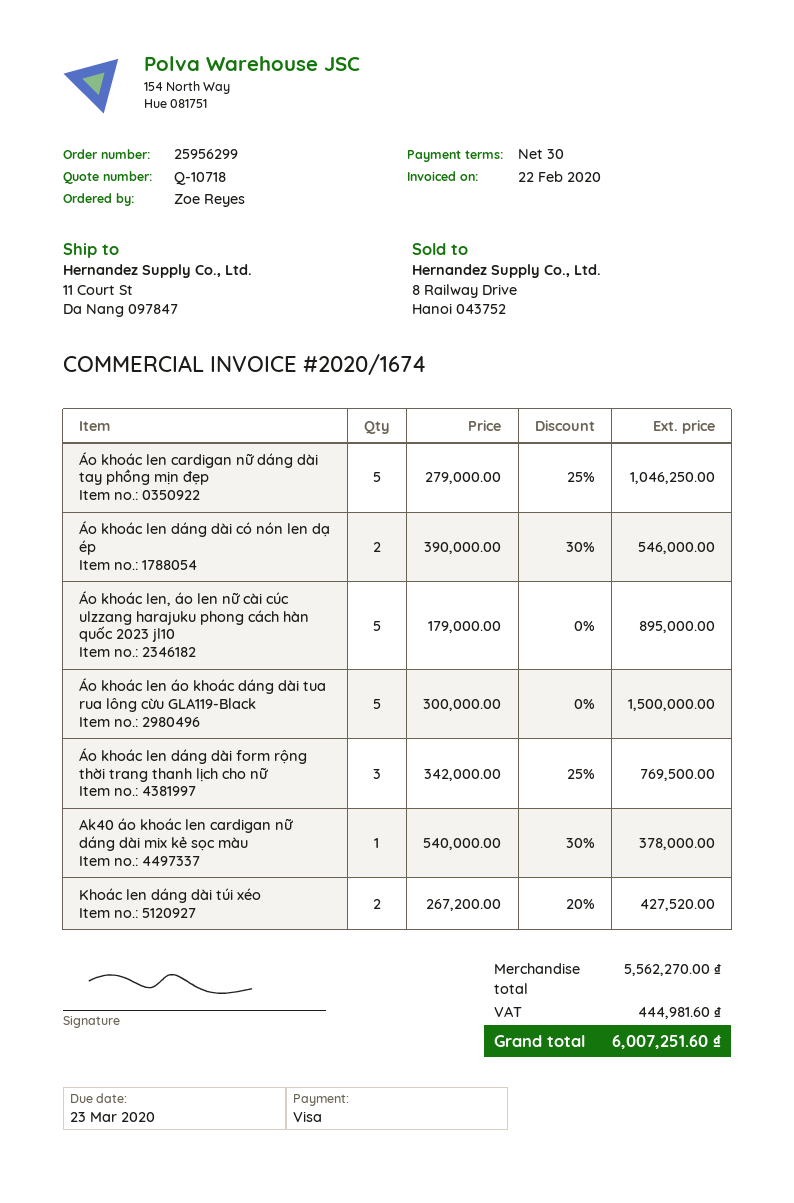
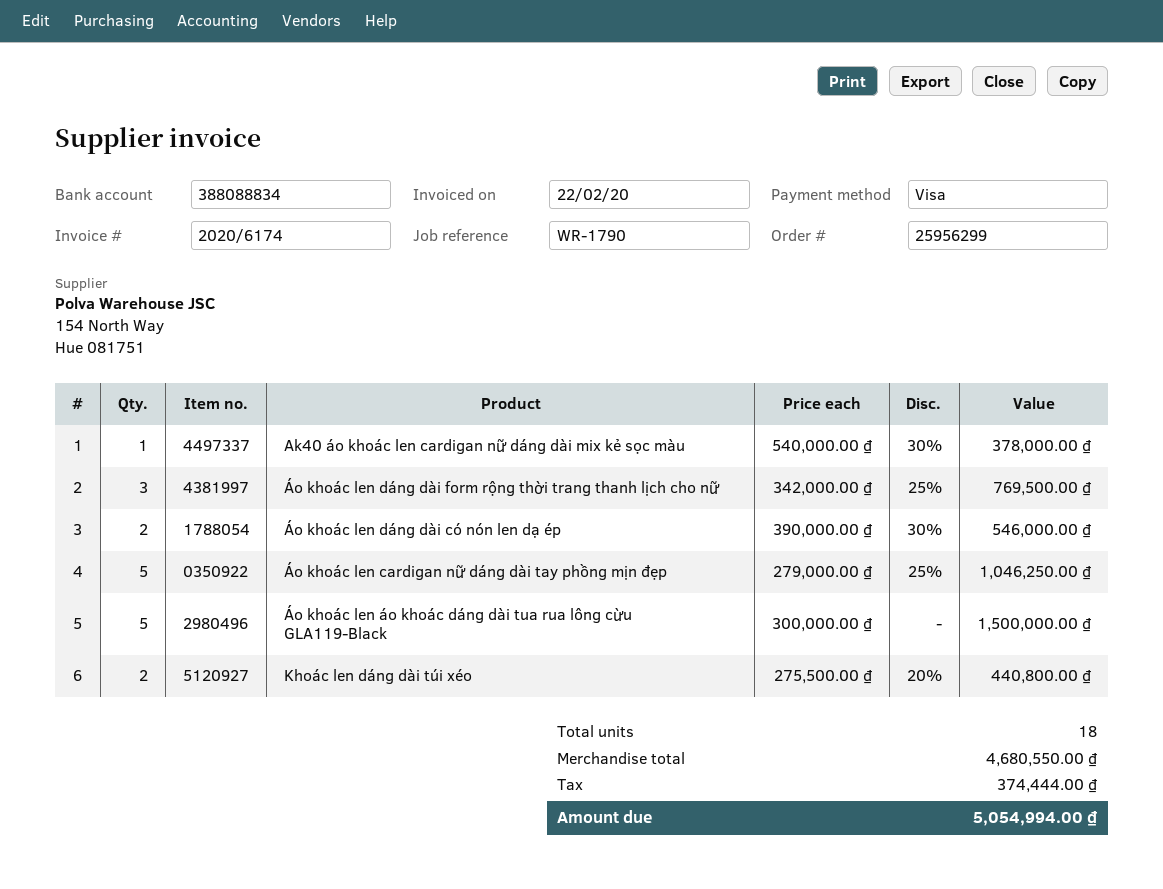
invoice number: 2020/1674 -> 2020/6174
Áo khoác len, áo len nữ cài cúc ulzzang harajuku phong cách hàn quốc 2023 jl10: 5 x 179000.00 = 895000.00 -> none
Khoác len dáng dài túi xéo: 2 x 267200.00 - 20% = 427520.00 -> 2 x 275500.00 - 20% = 440800.00
subtotal: 5562270.00 -> 4680550.00
tax: 444981.60 -> 374444.00
total: 6007251.60 -> 5054994.00

